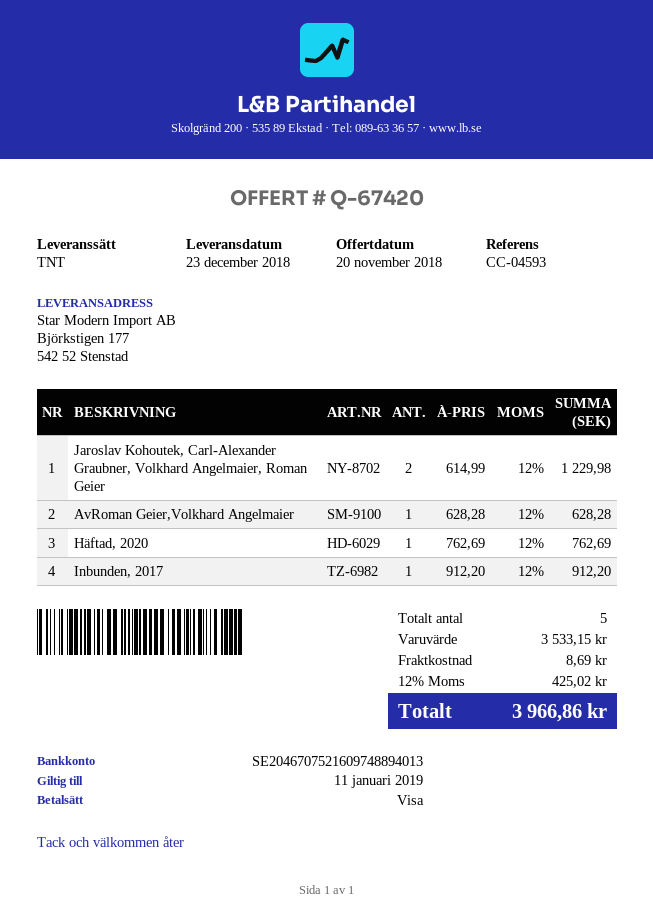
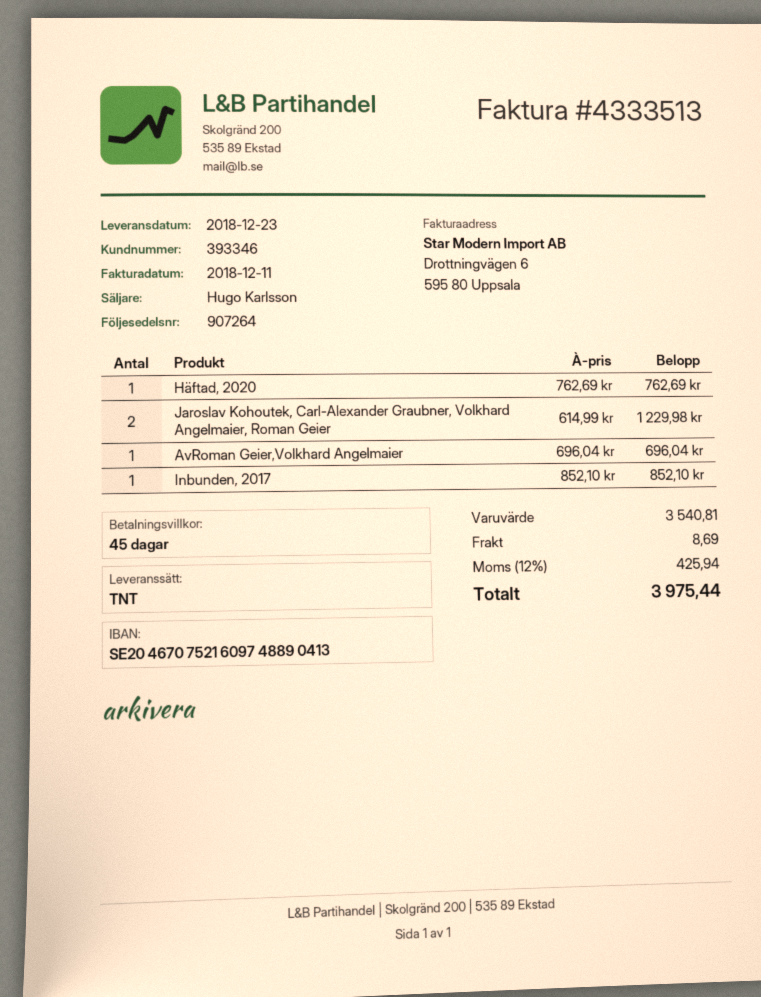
bank account: SE2046707521609748894013 -> SE2046707521609748890413
AvRoman Geier,Volkhard Angelmaier: 1 x 628.28 = 628.28 -> 1 x 696.04 = 696.04
Inbunden, 2017: 1 x 912.20 = 912.20 -> 1 x 852.10 = 852.10
subtotal: 3533.15 -> 3540.81
tax: 12% = 425.02 -> 12% = 425.94
total: 3966.86 -> 3975.44

